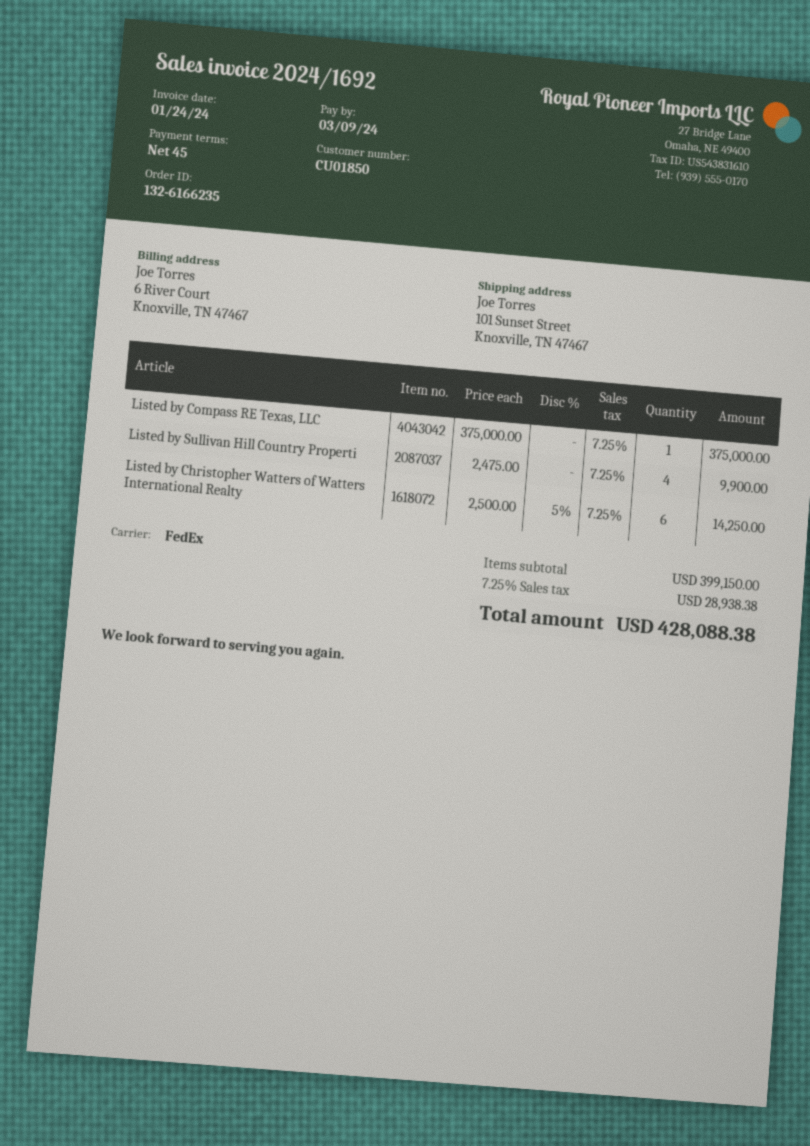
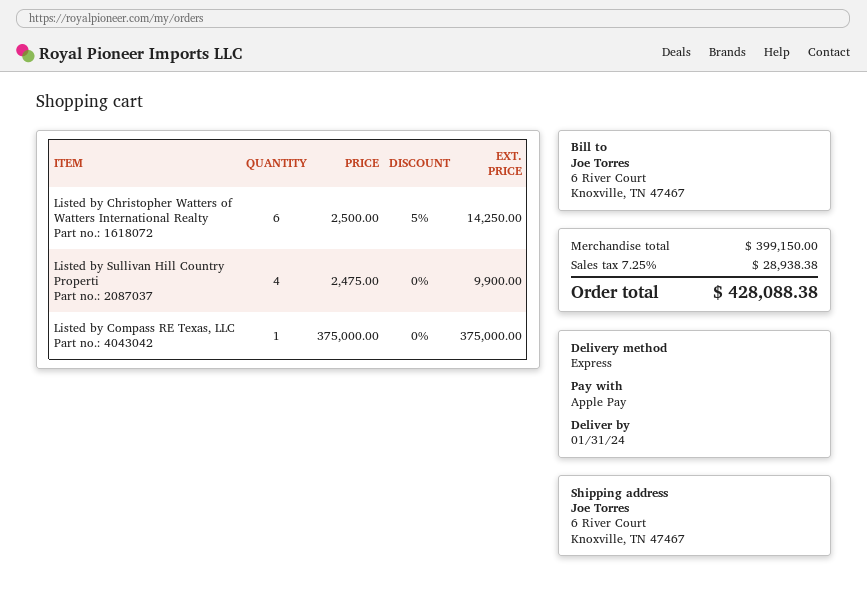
shipping method: FedEx -> express
ship to: 101 Sunset Street, Knoxville, TN 47467 -> 6 River Court, Knoxville, TN 47467

